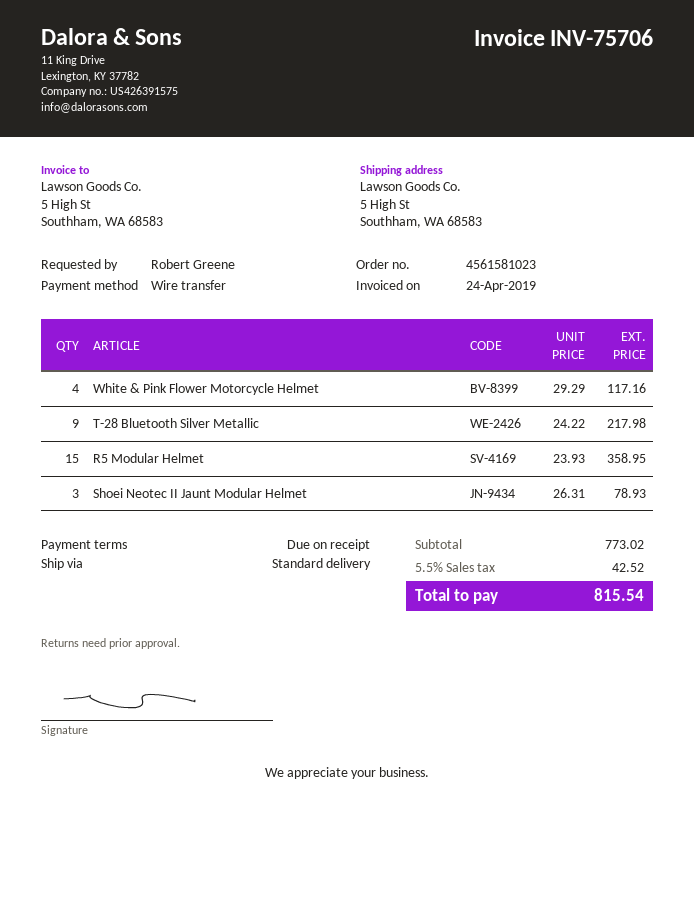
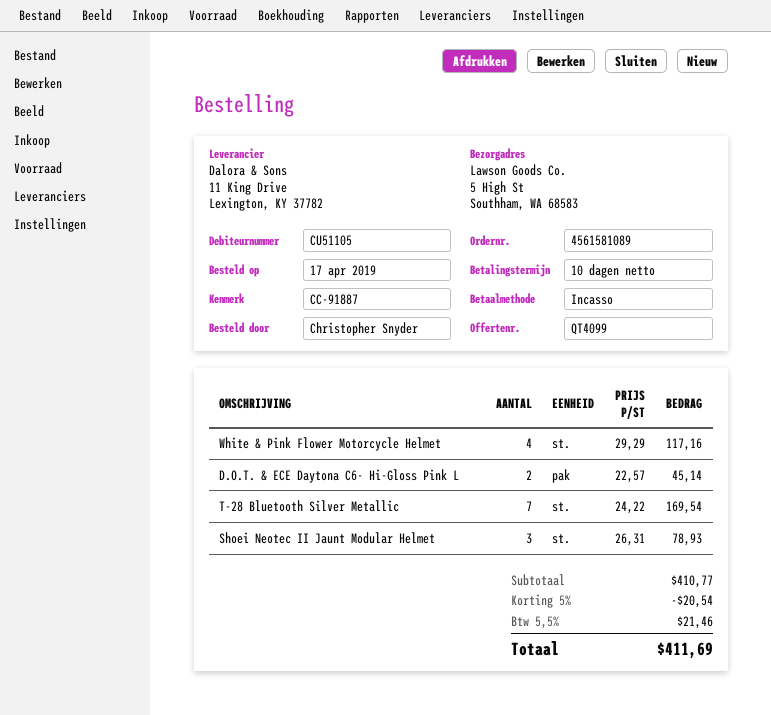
order number: 4561581023 -> 4561581089
payment terms: on receipt -> 10 days
ordered by: Robert Greene -> Christopher Snyder
payment method: bank transfer -> direct debit
T-28 Bluetooth Silver Metallic: 9 x 24.22 = 217.98 -> 7 x 24.22 = 169.54
R5 Modular Helmet: 15 x 23.93 = 358.95 -> none
D.O.T. & ECE Daytona C6- Hi-Gloss Pink L: none -> 2 x 22.57 = 45.14
subtotal: 773.02 -> 410.77
discount: none -> 5% = 20.54
tax: 5.5% = 42.52 -> 5.5% = 21.46
total: 815.54 -> 411.69

